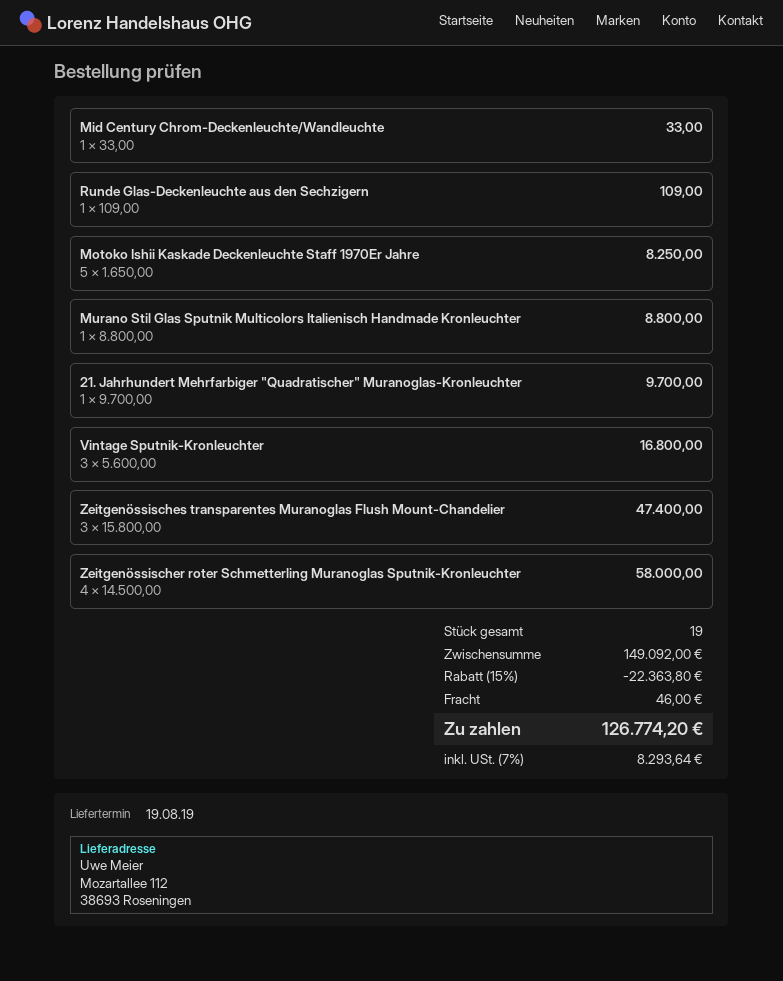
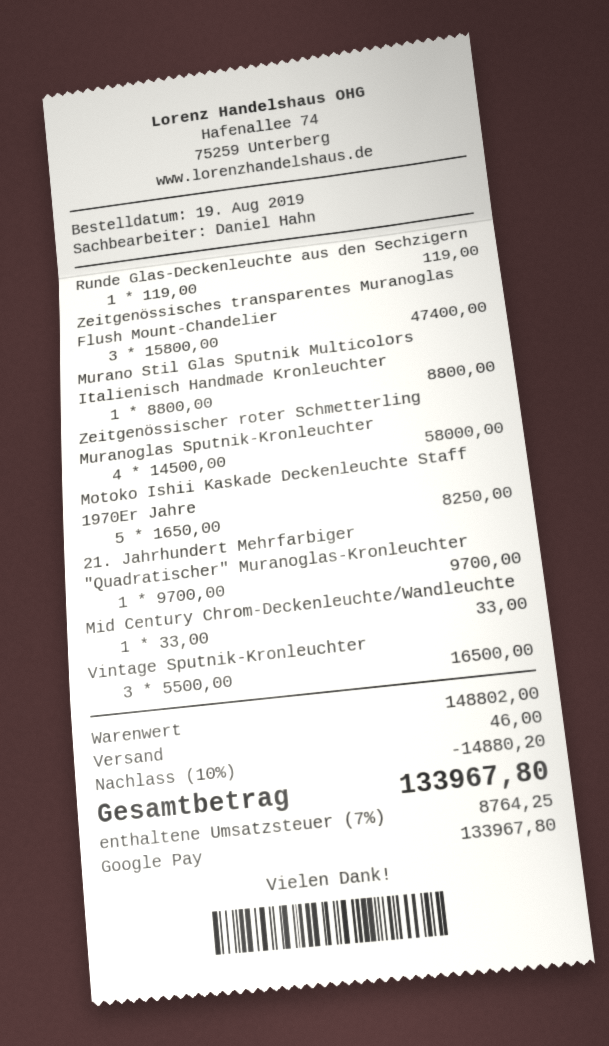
Runde Glas-Deckenleuchte aus den Sechzigern: 1 x 109.00 = 109.00 -> 1 x 119.00 = 119.00
Vintage Sputnik-Kronleuchter: 3 x 5600.00 = 16800.00 -> 3 x 5500.00 = 16500.00
subtotal: 149092.00 -> 148802.00
discount: 15% = 22363.80 -> 10% = 14880.20
tax: 7% = 8293.64 -> 7% = 8764.25
total: 126774.20 -> 133967.80

